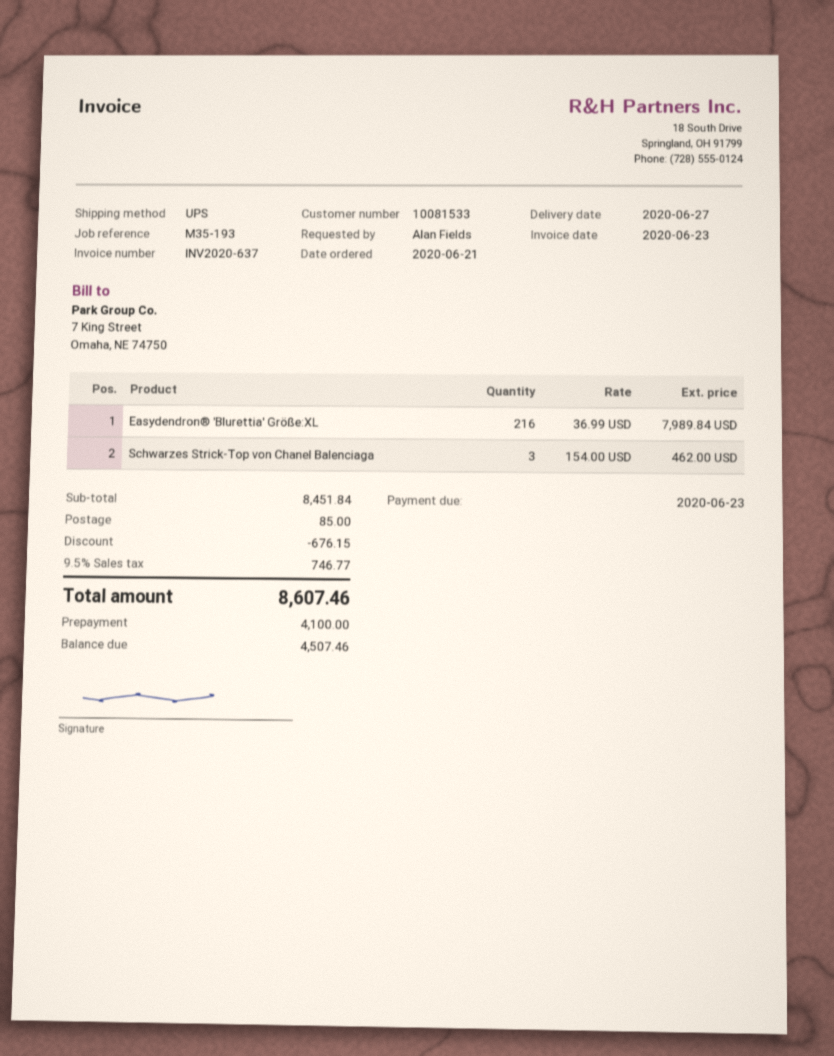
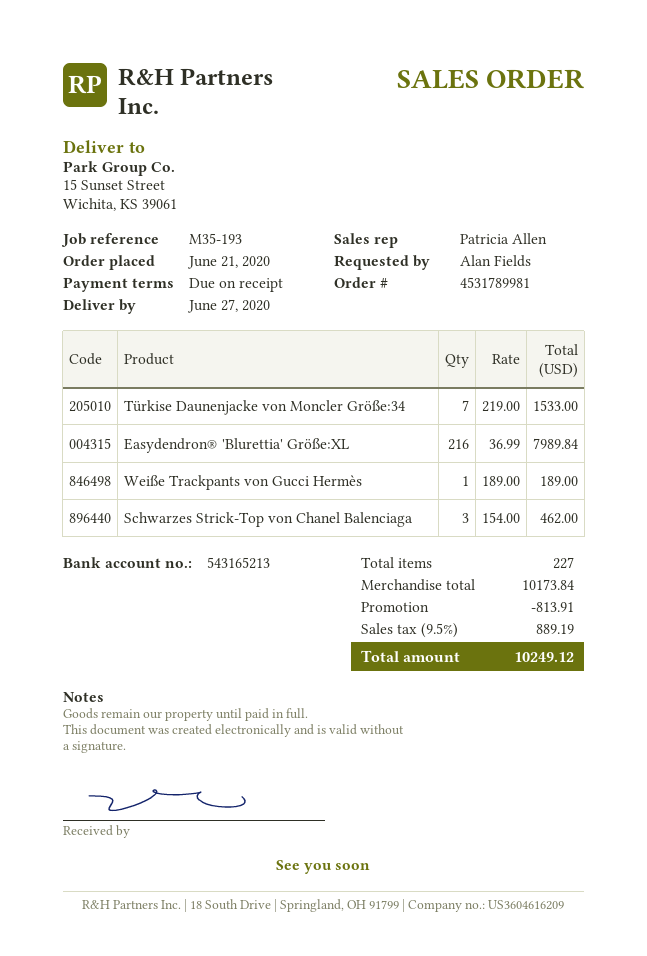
Türkise Daunenjacke von Moncler Größe:34: none -> 7 x 219.00 = 1533.00
Weiße Trackpants von Gucci Hermès: none -> 1 x 189.00 = 189.00
subtotal: 8451.84 -> 10173.84
discount: 676.15 -> 813.91
shipping: 85.00 -> none
tax: 9.5% = 746.77 -> 9.5% = 889.19
total: 8607.46 -> 10249.12

